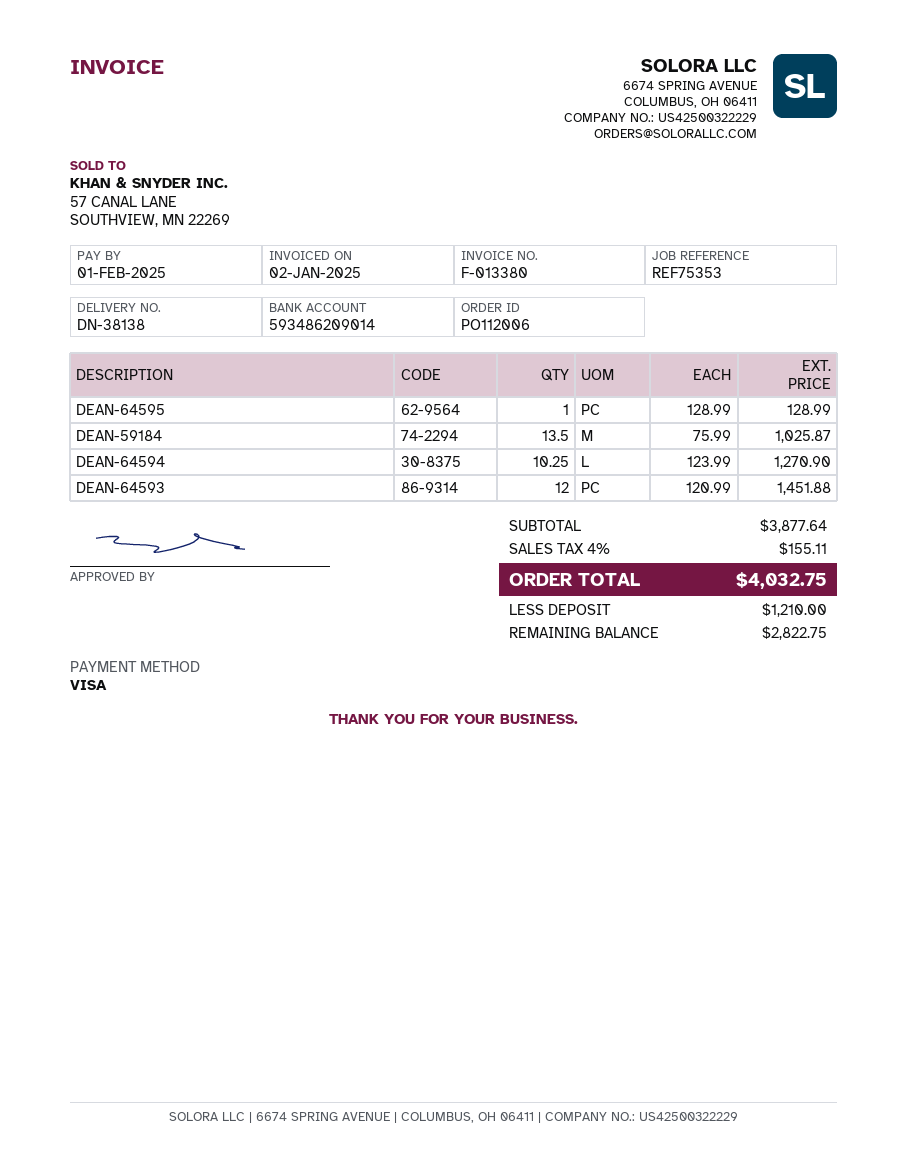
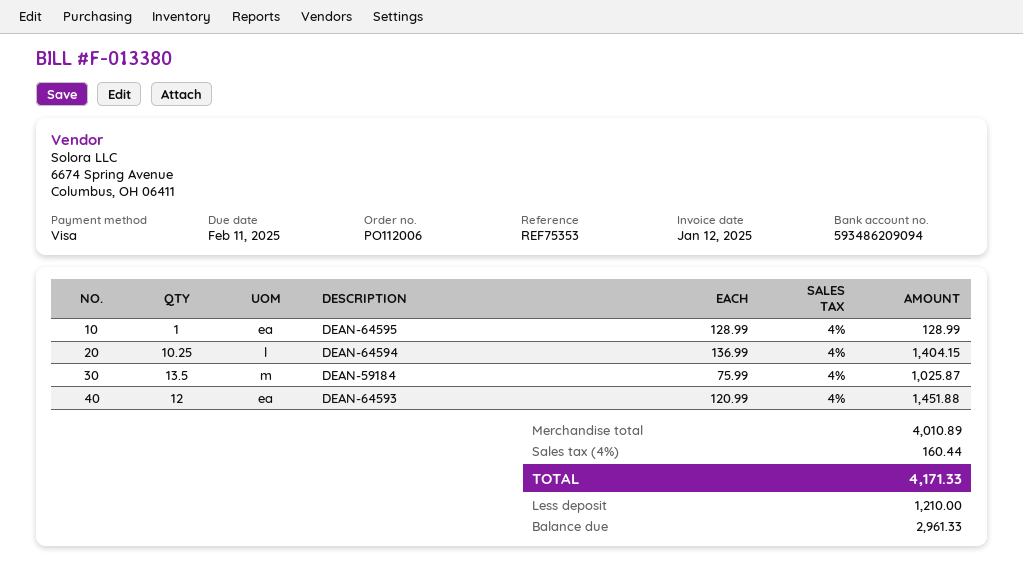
invoice date: 2025-01-02 -> 2025-01-12
due date: 2025-02-01 -> 2025-02-11
bank account: 593486209014 -> 593486209094
DEAN-64594: 10.25 x 123.99 = 1270.90 -> 10.25 x 136.99 = 1404.15
subtotal: 3877.64 -> 4010.89
tax: 4% = 155.11 -> 4% = 160.44
total: 4032.75 -> 4171.33
balance: 2822.75 -> 2961.33

